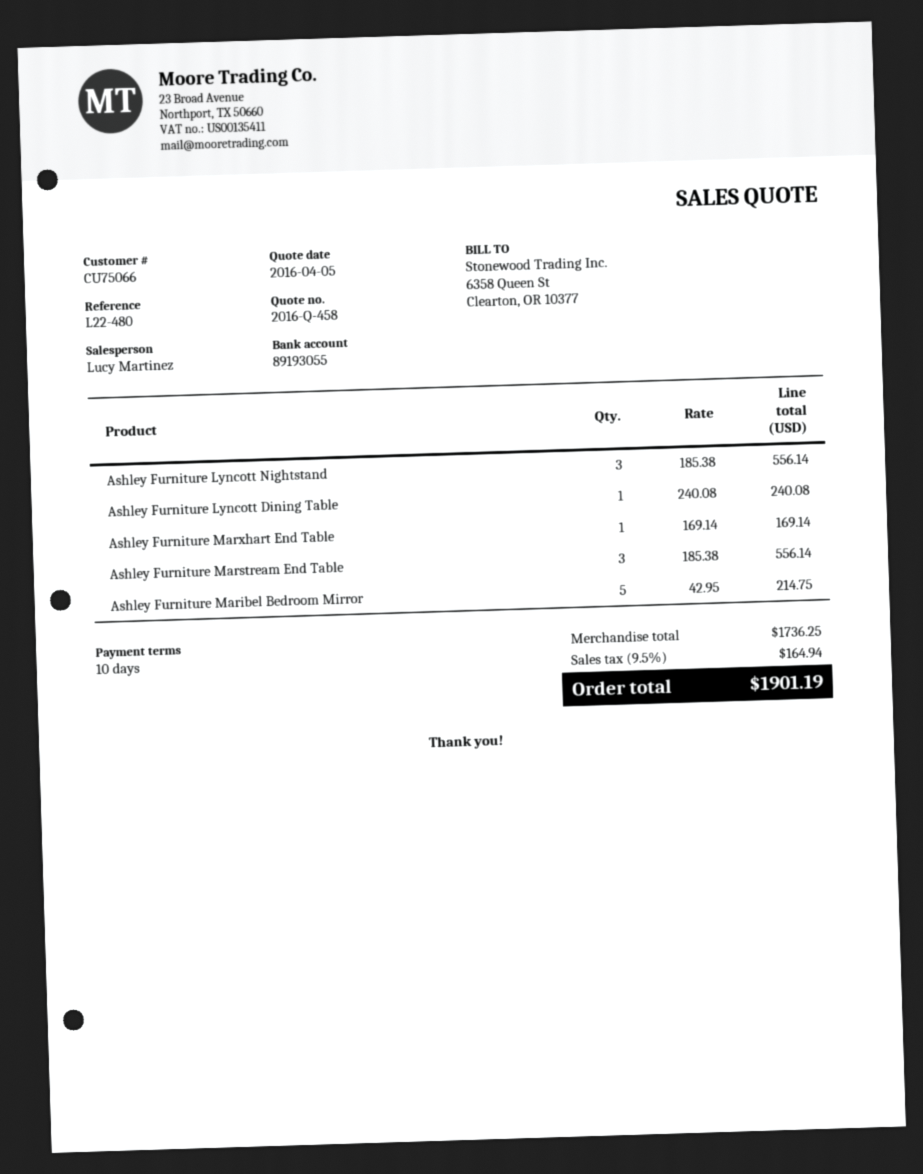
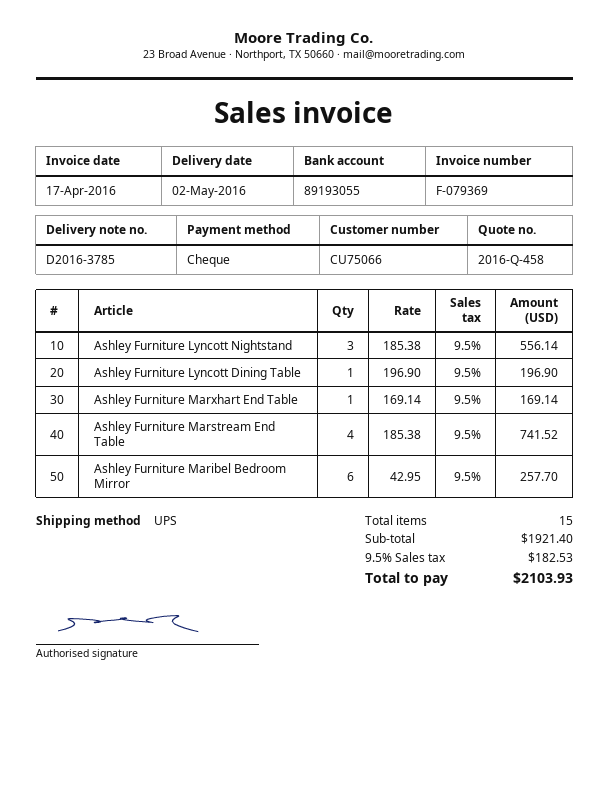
Ashley Furniture Lyncott Dining Table: 1 x 240.08 = 240.08 -> 1 x 196.90 = 196.90
Ashley Furniture Marstream End Table: 3 x 185.38 = 556.14 -> 4 x 185.38 = 741.52
Ashley Furniture Maribel Bedroom Mirror: 5 x 42.95 = 214.75 -> 6 x 42.95 = 257.70
subtotal: 1736.25 -> 1921.40
tax: 9.5% = 164.94 -> 9.5% = 182.53
total: 1901.19 -> 2103.93

